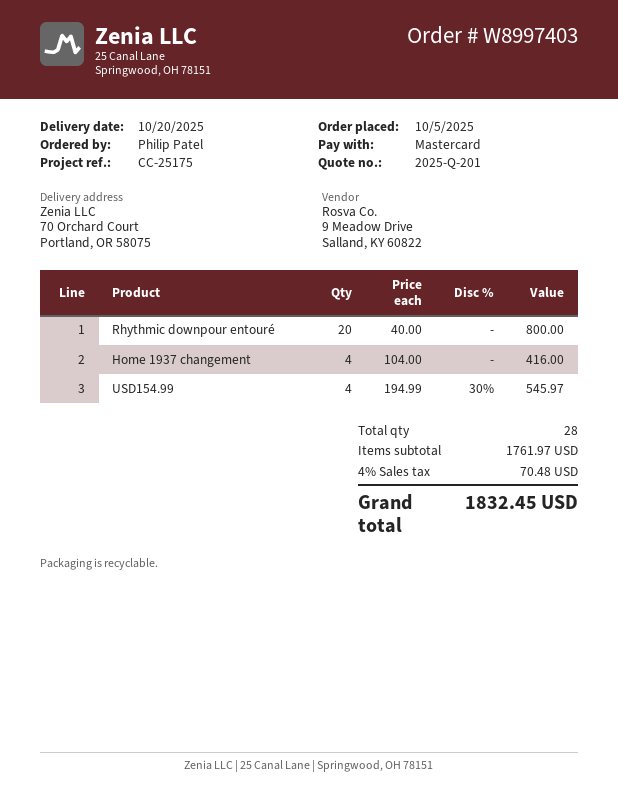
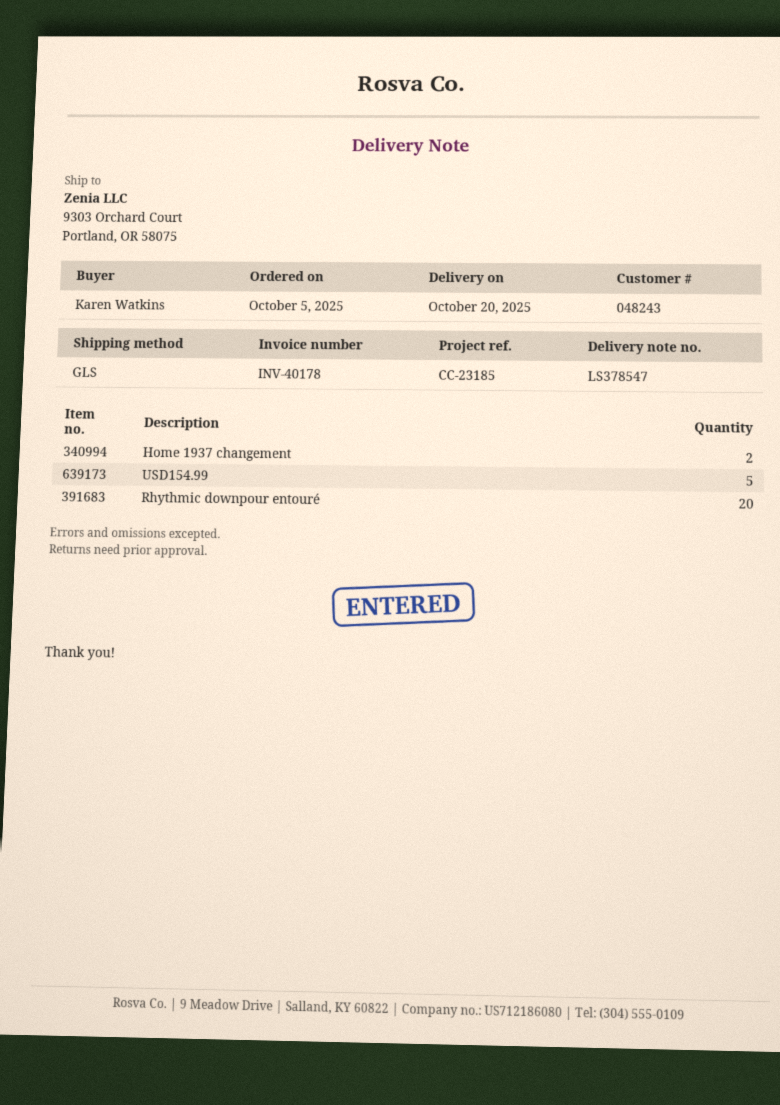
reference: CC-25175 -> CC-23185
ordered by: Philip Patel -> Karen Watkins
ship to: 70 Orchard Court, Portland, OR 58075 -> 9303 Orchard Court, Portland, OR 58075
Home 1937 changement: 4 -> 2
USD154.99: 4 -> 5

